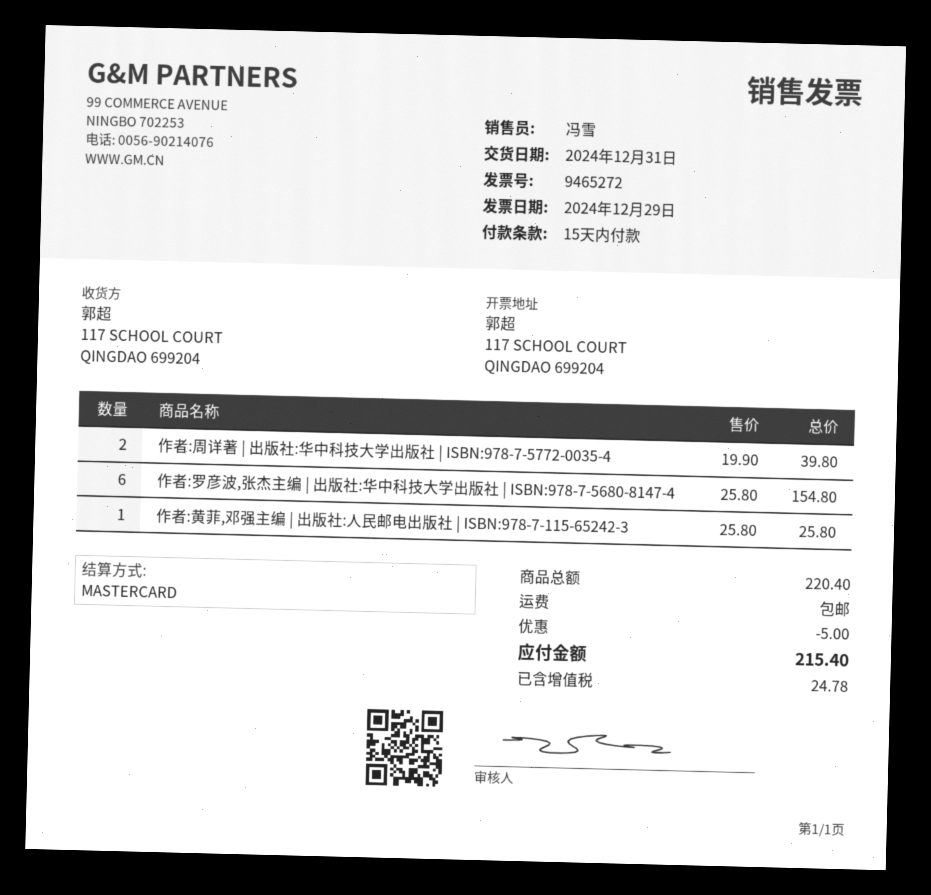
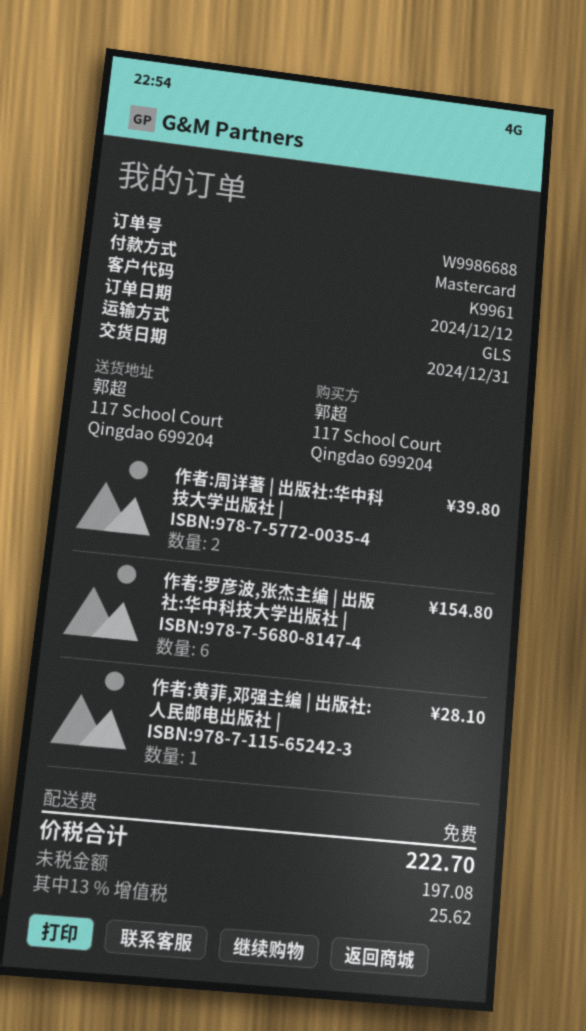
作者:黄菲,邓强主编 | 出版社:人民邮电出版社 | ISBN:978-7-115-65242-3: 1 for 25.80 -> 1 for 28.10
discount: 5.00 -> none
tax: 24.78 -> 25.62
total: 215.40 -> 222.70

